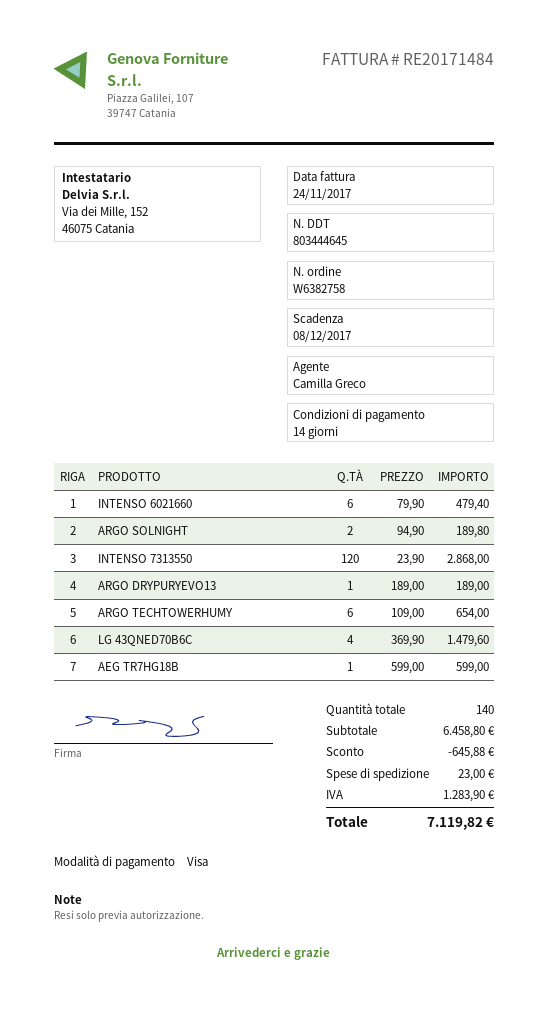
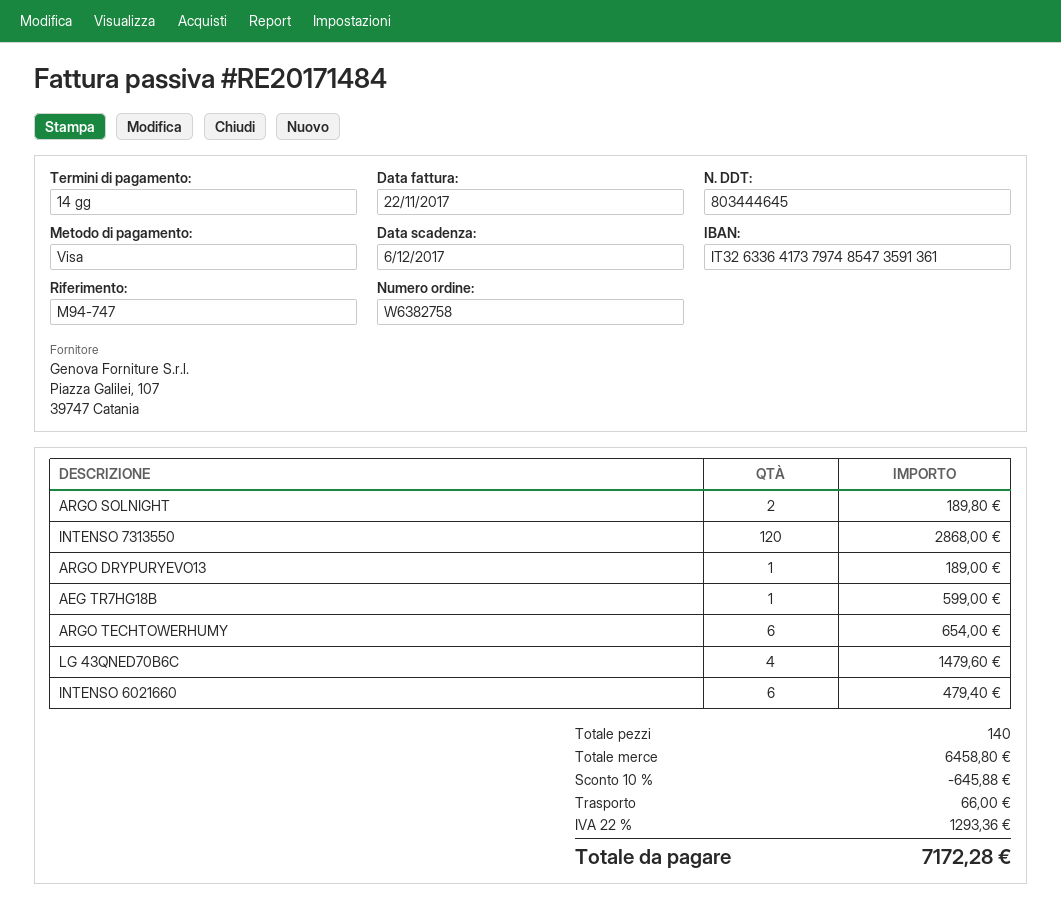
invoice date: 2017-11-24 -> 2017-11-22
due date: 2017-12-08 -> 2017-12-06
shipping: 23.00 -> 66.00
tax: 1283.90 -> 1293.36
total: 7119.82 -> 7172.28

